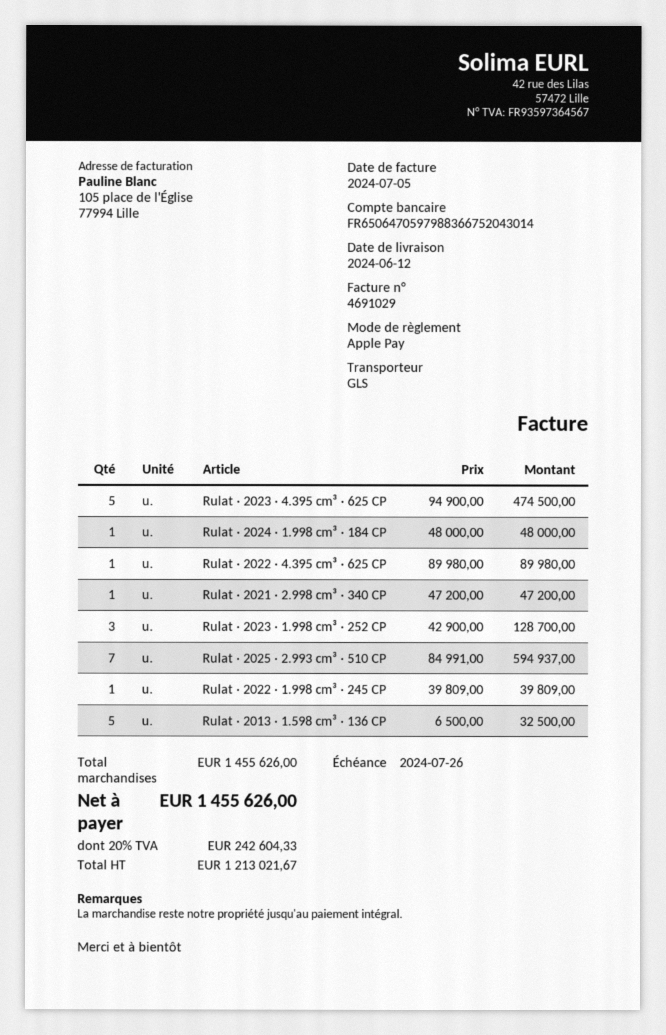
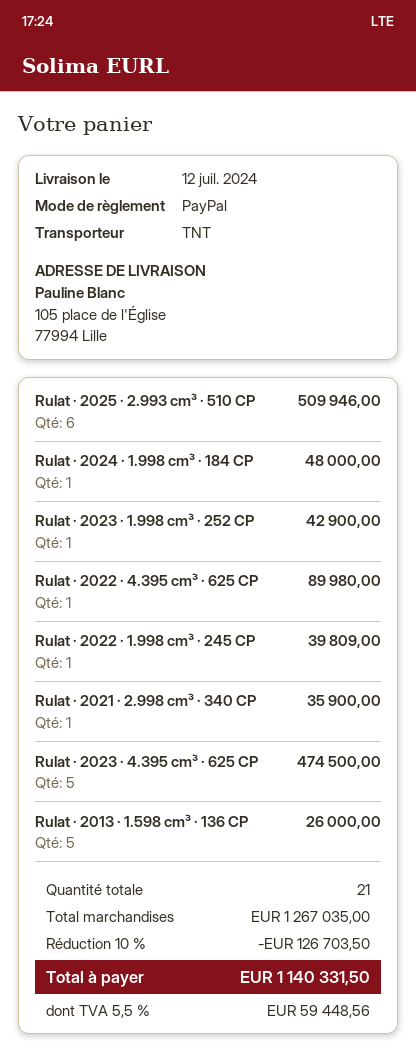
delivery date: 2024-06-12 -> 2024-07-12
payment method: Apple Pay -> PayPal
shipping method: GLS -> TNT
Rulat · 2021 · 2.998 cm³ · 340 CP: 1 for 47200.00 -> 1 for 35900.00
Rulat · 2023 · 1.998 cm³ · 252 CP: 3 for 128700.00 -> 1 for 42900.00
Rulat · 2025 · 2.993 cm³ · 510 CP: 7 for 594937.00 -> 6 for 509946.00
Rulat · 2013 · 1.598 cm³ · 136 CP: 5 for 32500.00 -> 5 for 26000.00
subtotal: 1455626.00 -> 1267035.00
discount: none -> 10% = 126703.50
tax: 20% = 242604.33 -> 5.5% = 59448.56
total: 1455626.00 -> 1140331.50

